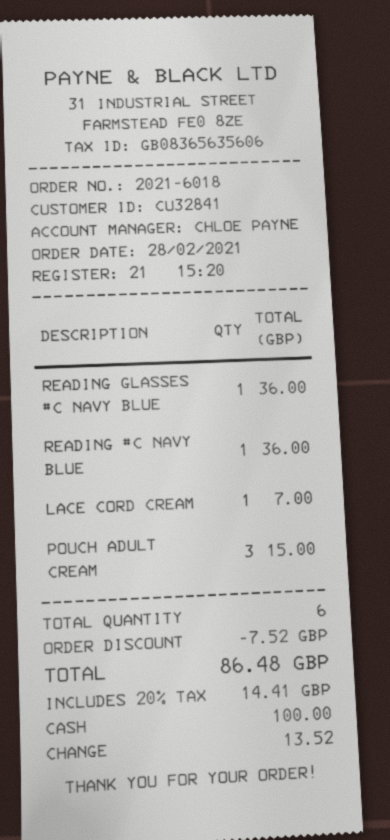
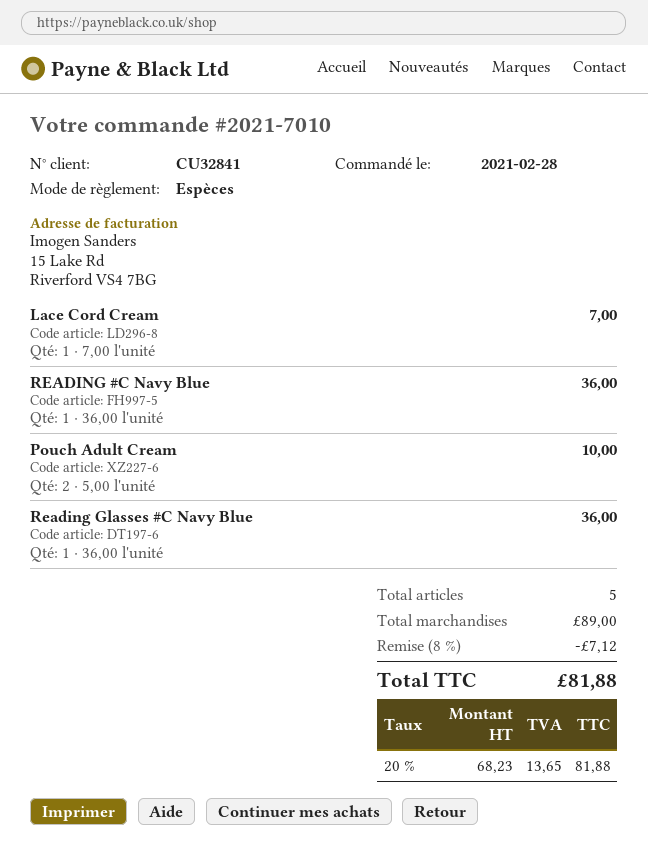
order number: 2021-6018 -> 2021-7010
POUCH ADULT CREAM: 3 for 15.00 -> 2 for 10.00
total quantity: 6 -> 5
discount: 7.52 -> 7.12
tax: 20% = 14.41 -> 20% = 13.65
total: 86.48 -> 81.88

